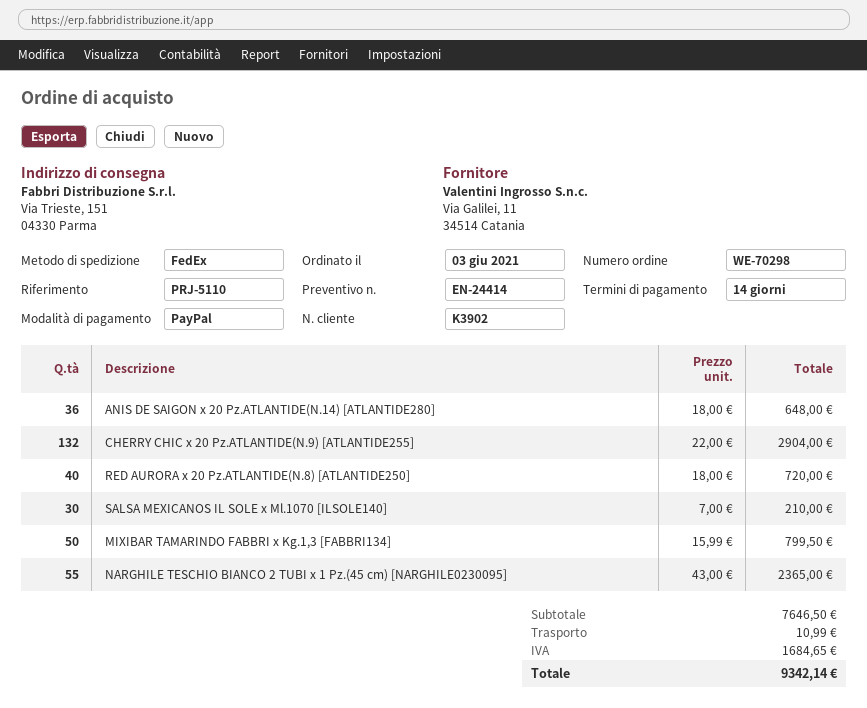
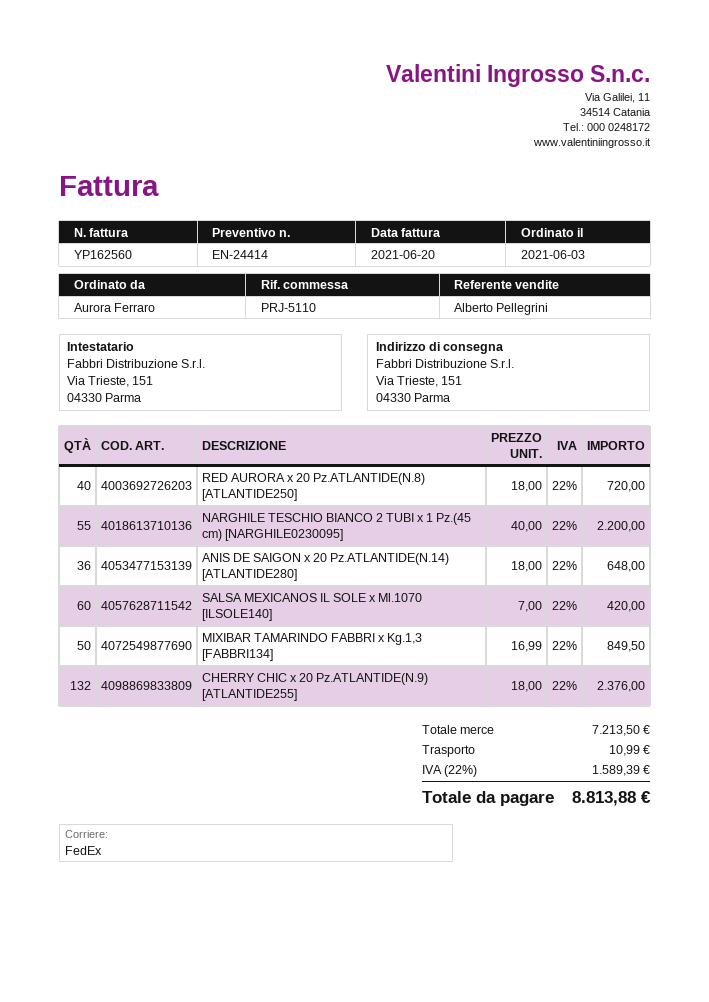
CHERRY CHIC x 20 Pz.ATLANTIDE(N.9) [ATLANTIDE255]: 132 x 22.00 = 2904.00 -> 132 x 18.00 = 2376.00
SALSA MEXICANOS IL SOLE x Ml.1070 [ILSOLE140]: 30 x 7.00 = 210.00 -> 60 x 7.00 = 420.00
MIXIBAR TAMARINDO FABBRI x Kg.1,3 [FABBRI134]: 50 x 15.99 = 799.50 -> 50 x 16.99 = 849.50
NARGHILE TESCHIO BIANCO 2 TUBI x 1 Pz.(45 cm) [NARGHILE0230095]: 55 x 43.00 = 2365.00 -> 55 x 40.00 = 2200.00
subtotal: 7646.50 -> 7213.50
tax: 1684.65 -> 1589.39
total: 9342.14 -> 8813.88

